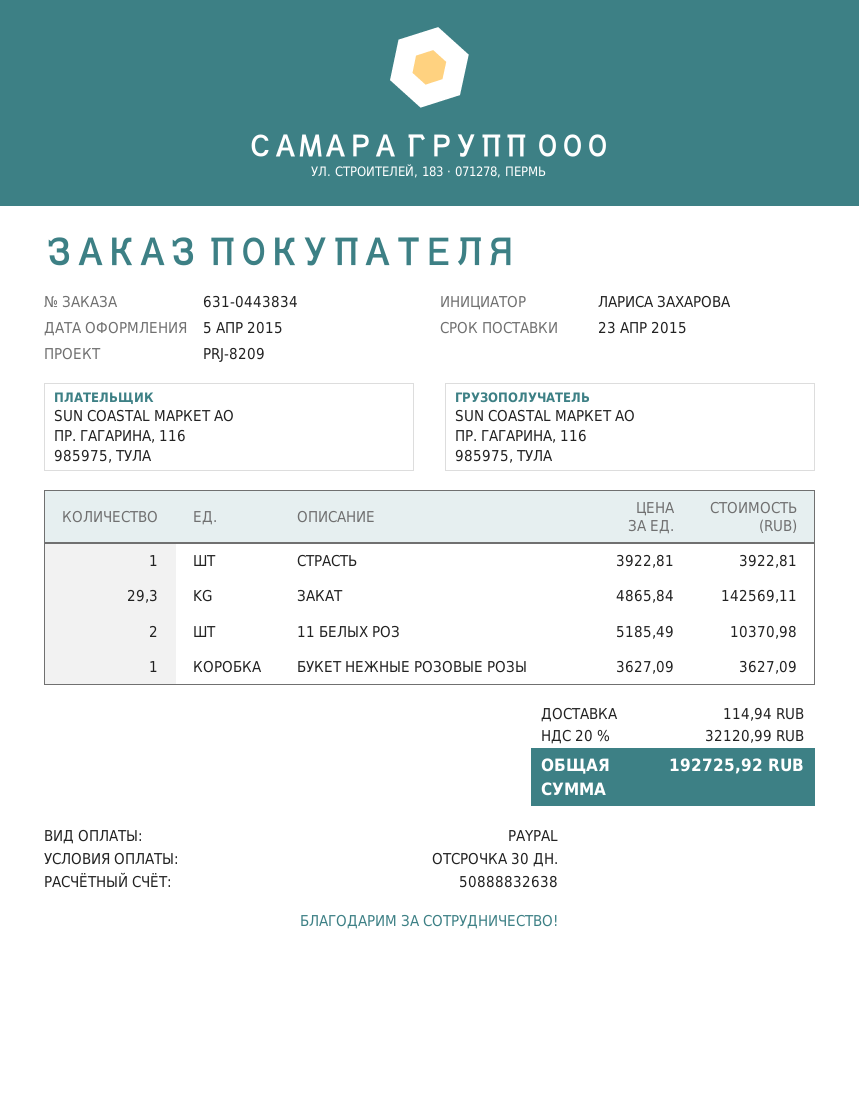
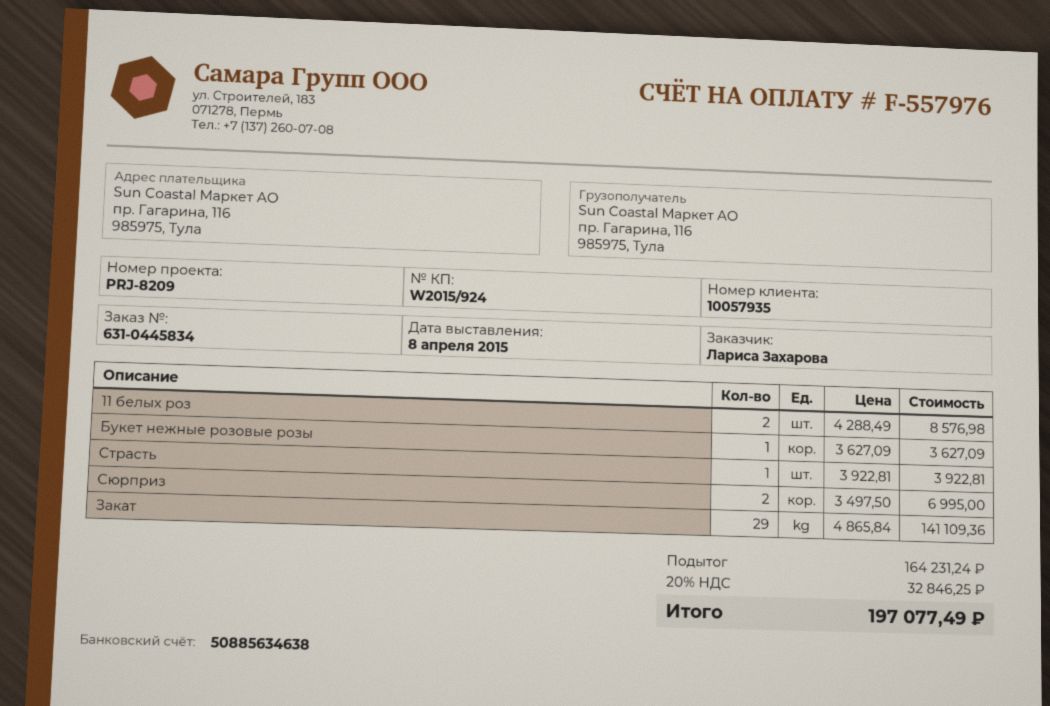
order number: 631-0443834 -> 631-0445834
bank account: 50888832638 -> 50885634638
ЗАКАТ: 29.3 x 4865.84 = 142569.11 -> 29 x 4865.84 = 141109.36
11 БЕЛЫХ РОЗ: 2 x 5185.49 = 10370.98 -> 2 x 4288.49 = 8576.98
Сюрприз: none -> 2 x 3497.50 = 6995.00
shipping: 114.94 -> none
tax: 20% = 32120.99 -> 20% = 32846.25
total: 192725.92 -> 197077.49

